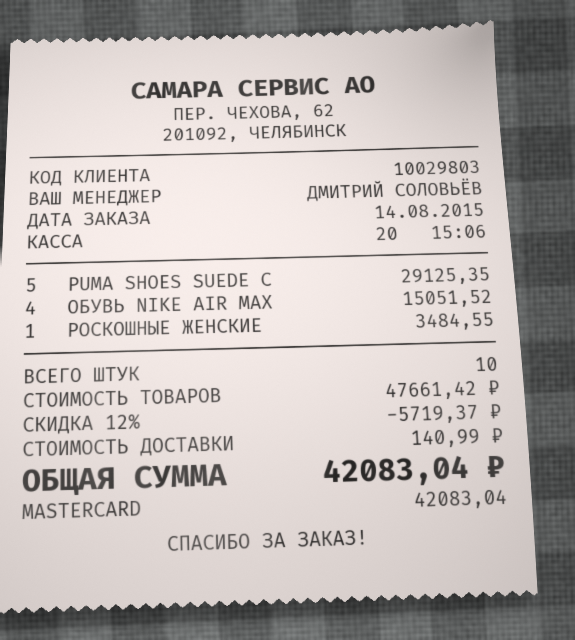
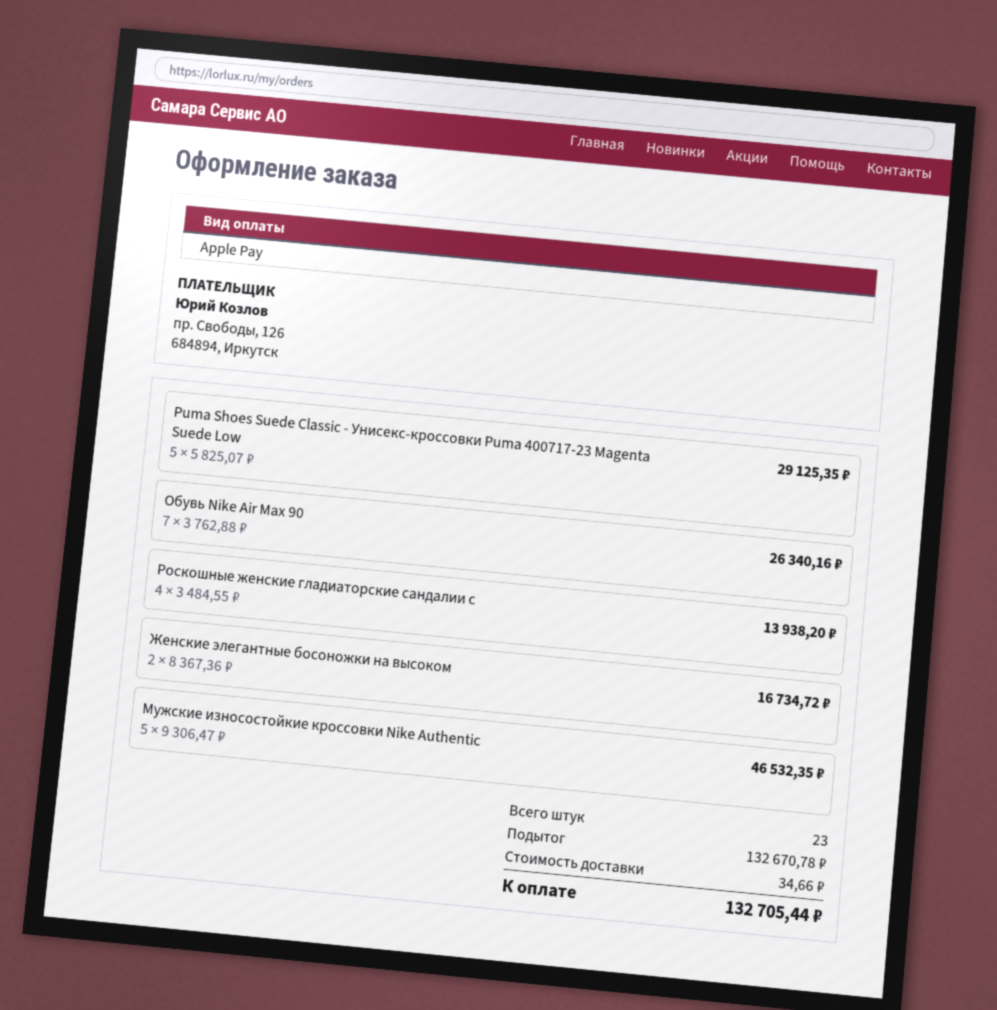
payment method: Mastercard -> Apple Pay
ОБУВЬ NIKE AIR MAX: 4 for 15051.52 -> 7 for 26340.16
РОСКОШНЫЕ ЖЕНСКИЕ: 1 for 3484.55 -> 4 for 13938.20
Женские элегантные босоножки на высоком: none -> 2 for 16734.72
Мужские износостойкие кроссовки Nike Authentic: none -> 5 for 46532.35
total quantity: 10 -> 23
subtotal: 47661.42 -> 132670.78
discount: 12% = 5719.37 -> none
shipping: 140.99 -> 34.66
total: 42083.04 -> 132705.44

